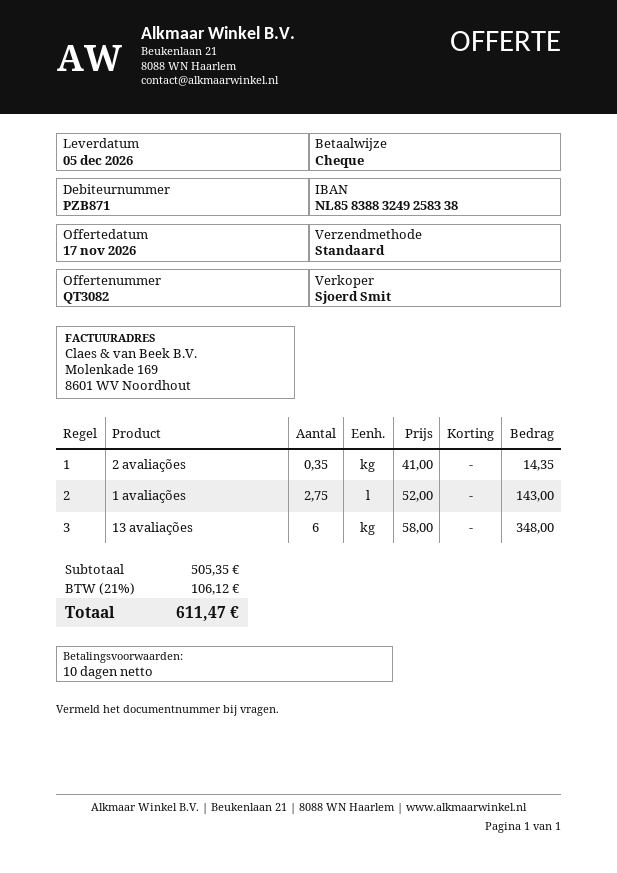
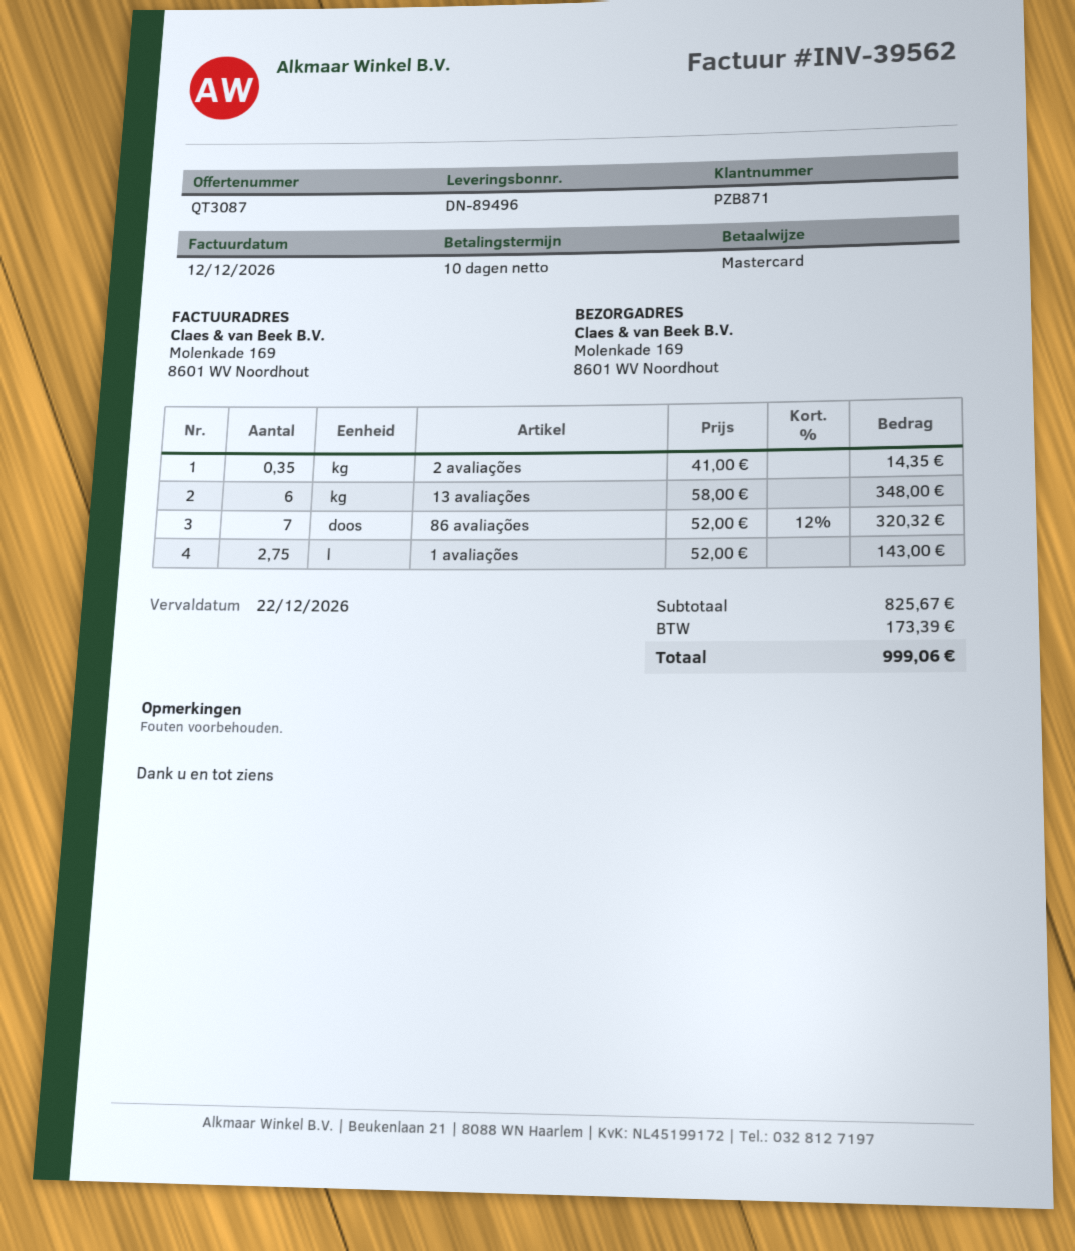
quote number: QT3082 -> QT3087
payment method: cheque -> Mastercard
86 avaliações: none -> 7 x 52.00 - 12% = 320.32
subtotal: 505.35 -> 825.67
tax: 106.12 -> 173.39
total: 611.47 -> 999.06

